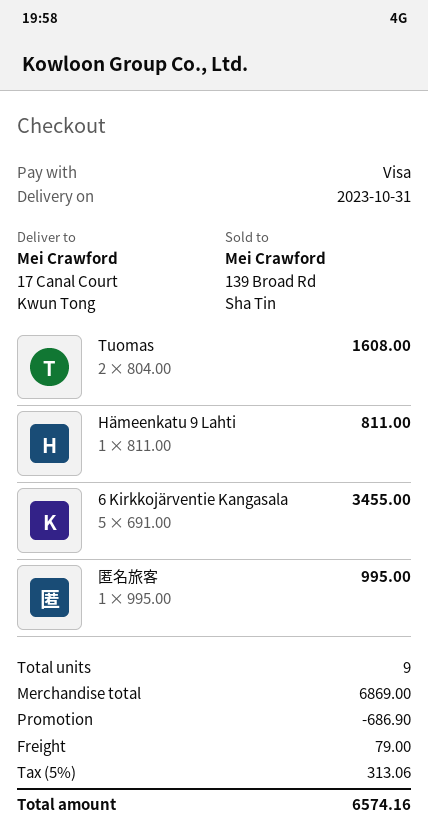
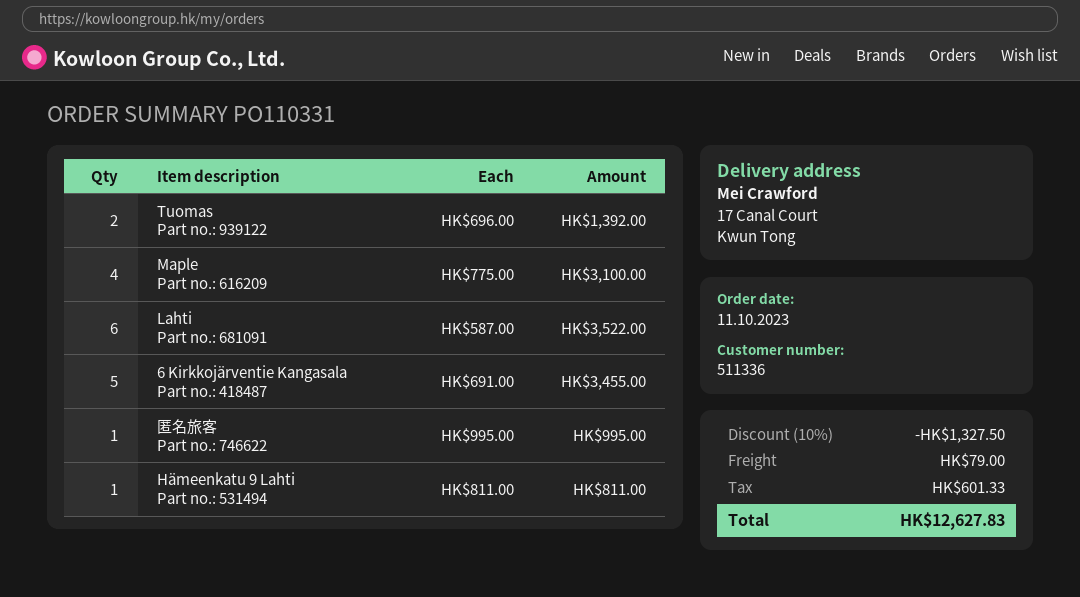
Tuomas: 2 x 804.00 = 1608.00 -> 2 x 696.00 = 1392.00
Maple: none -> 4 x 775.00 = 3100.00
Lahti: none -> 6 x 587.00 = 3522.00
discount: 686.90 -> 1327.50
tax: 313.06 -> 601.33
total: 6574.16 -> 12627.83

